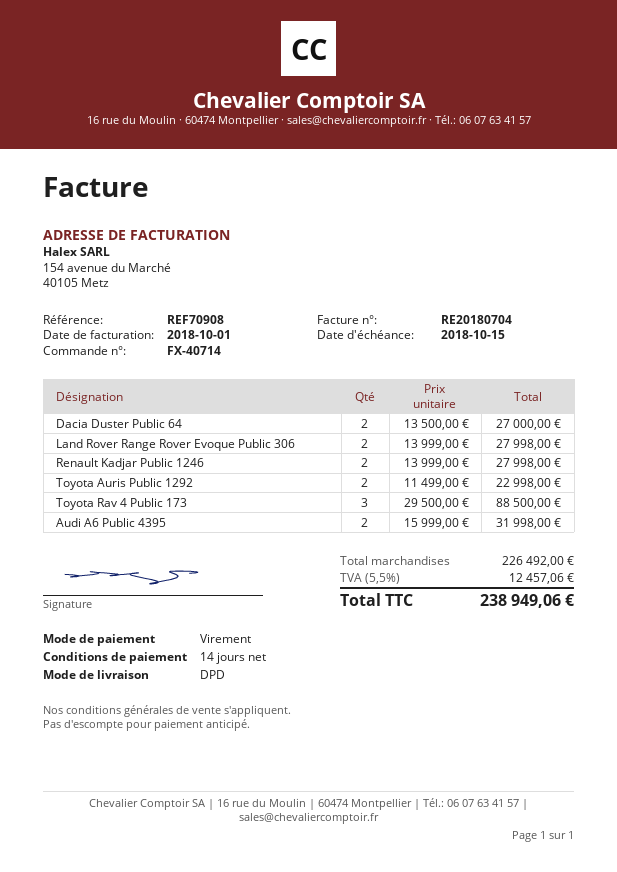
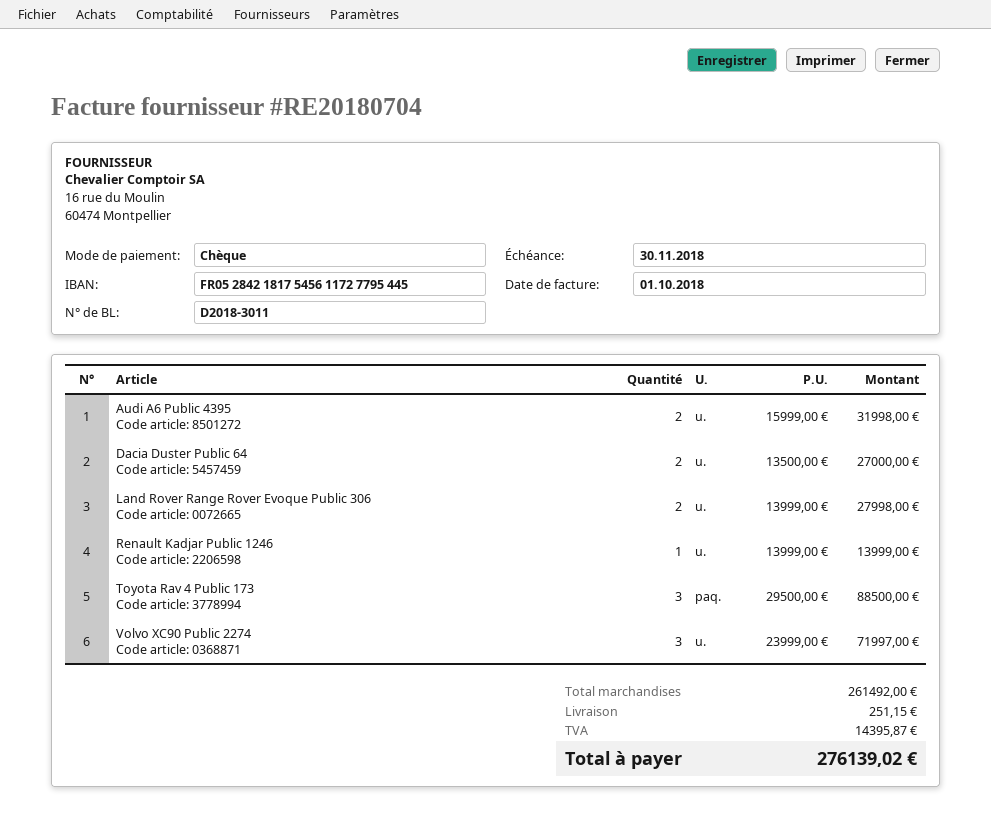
due date: 2018-10-15 -> 2018-11-30
payment method: bank transfer -> cheque
Renault Kadjar Public 1246: 2 x 13999.00 = 27998.00 -> 1 x 13999.00 = 13999.00
Toyota Auris Public 1292: 2 x 11499.00 = 22998.00 -> none
Volvo XC90 Public 2274: none -> 3 x 23999.00 = 71997.00
subtotal: 226492.00 -> 261492.00
shipping: none -> 251.15
tax: 12457.06 -> 14395.87
total: 238949.06 -> 276139.02

